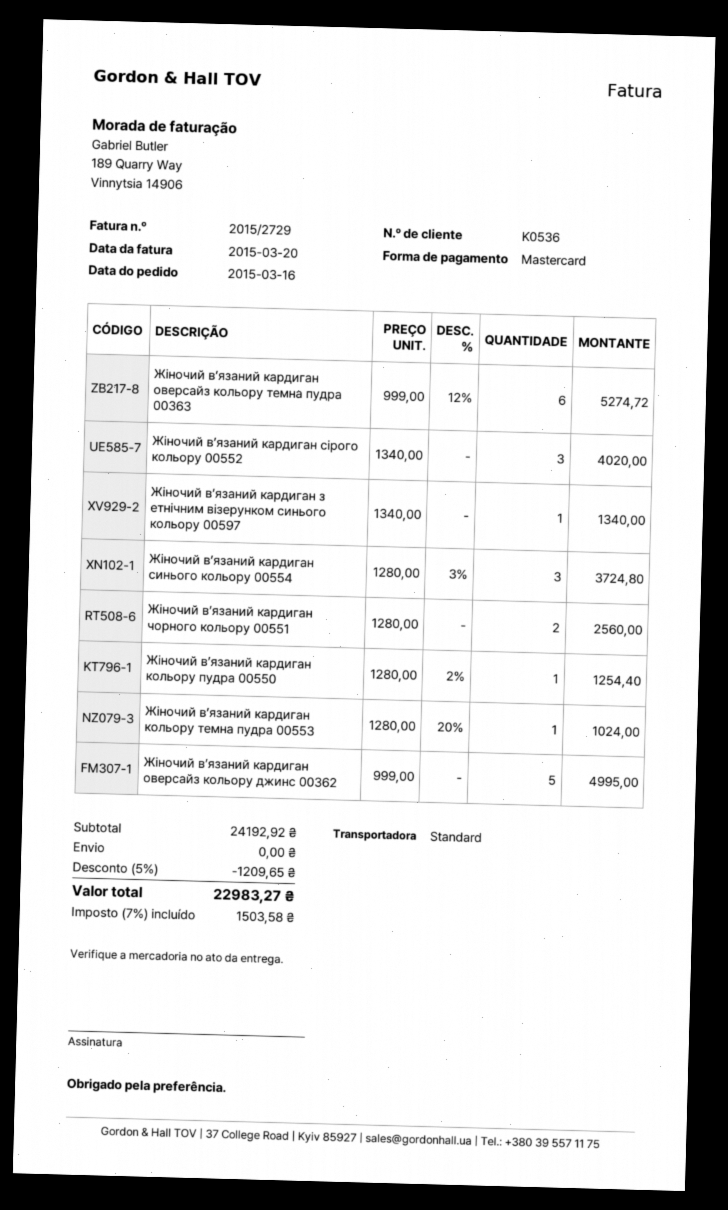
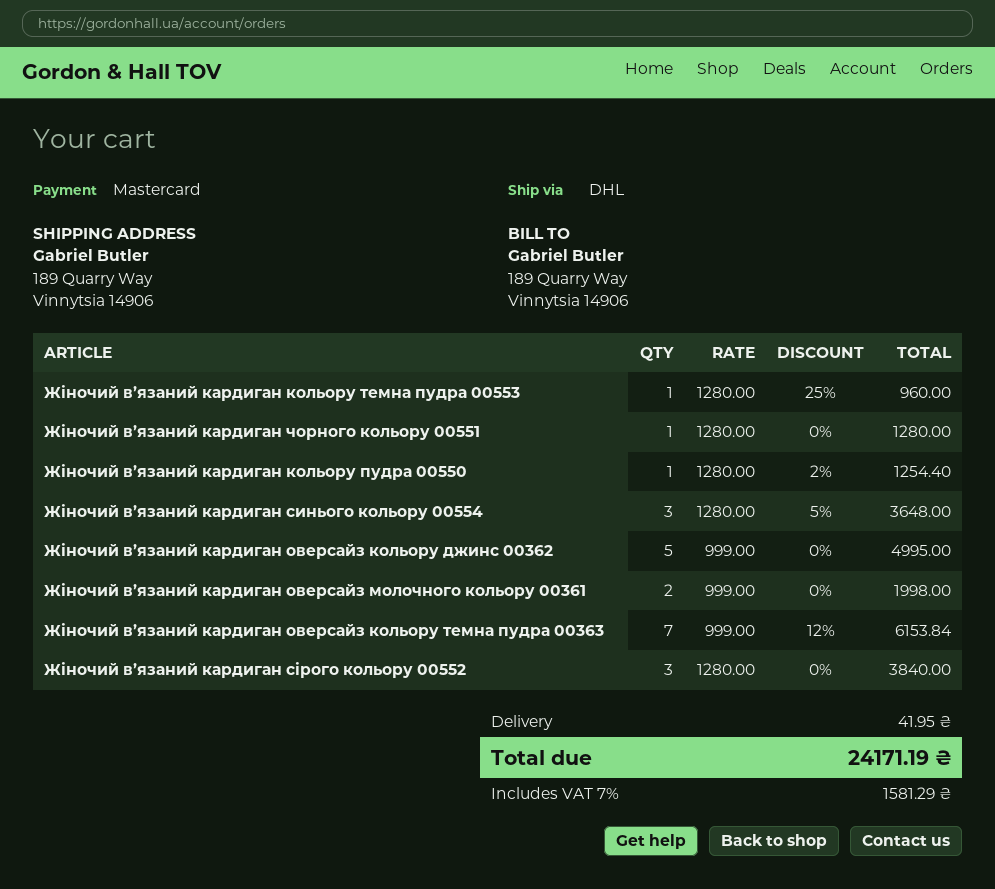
shipping method: standard -> DHL
Жіночий в’язаний кардиган оверсайз кольору темна пудра 00363: 6 x 999.00 - 12% = 5274.72 -> 7 x 999.00 - 12% = 6153.84
Жіночий в’язаний кардиган сірого кольору 00552: 3 x 1340.00 = 4020.00 -> 3 x 1280.00 = 3840.00
Жіночий в’язаний кардиган з етнічним візерунком синього кольору 00597: 1 x 1340.00 = 1340.00 -> none
Жіночий в’язаний кардиган синього кольору 00554: 3 x 1280.00 - 3% = 3724.80 -> 3 x 1280.00 - 5% = 3648.00
Жіночий в’язаний кардиган чорного кольору 00551: 2 x 1280.00 = 2560.00 -> 1 x 1280.00 = 1280.00
Жіночий в’язаний кардиган кольору темна пудра 00553: 1 x 1280.00 - 20% = 1024.00 -> 1 x 1280.00 - 25% = 960.00
Жіночий в’язаний кардиган оверсайз молочного кольору 00361: none -> 2 x 999.00 = 1998.00
discount: 5% = 1209.65 -> none
shipping: 0.00 -> 41.95
tax: 7% = 1503.58 -> 7% = 1581.29
total: 22983.27 -> 24171.19

